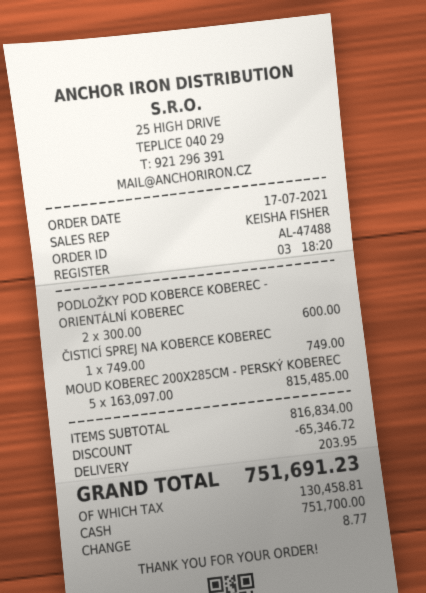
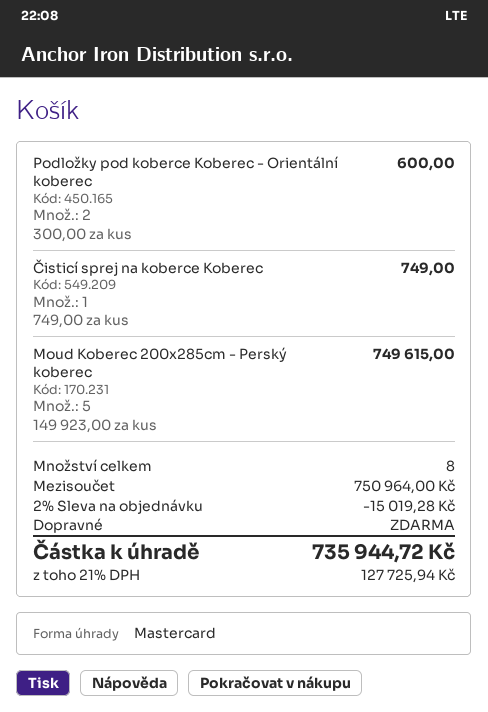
payment method: cash -> Mastercard
MOUD KOBEREC 200X285CM - PERSKÝ KOBEREC: 5 x 163097.00 = 815485.00 -> 5 x 149923.00 = 749615.00
subtotal: 816834.00 -> 750964.00
discount: 65346.72 -> 15019.28
shipping: 203.95 -> 0.00
tax: 130458.81 -> 127725.94
total: 751691.23 -> 735944.72

